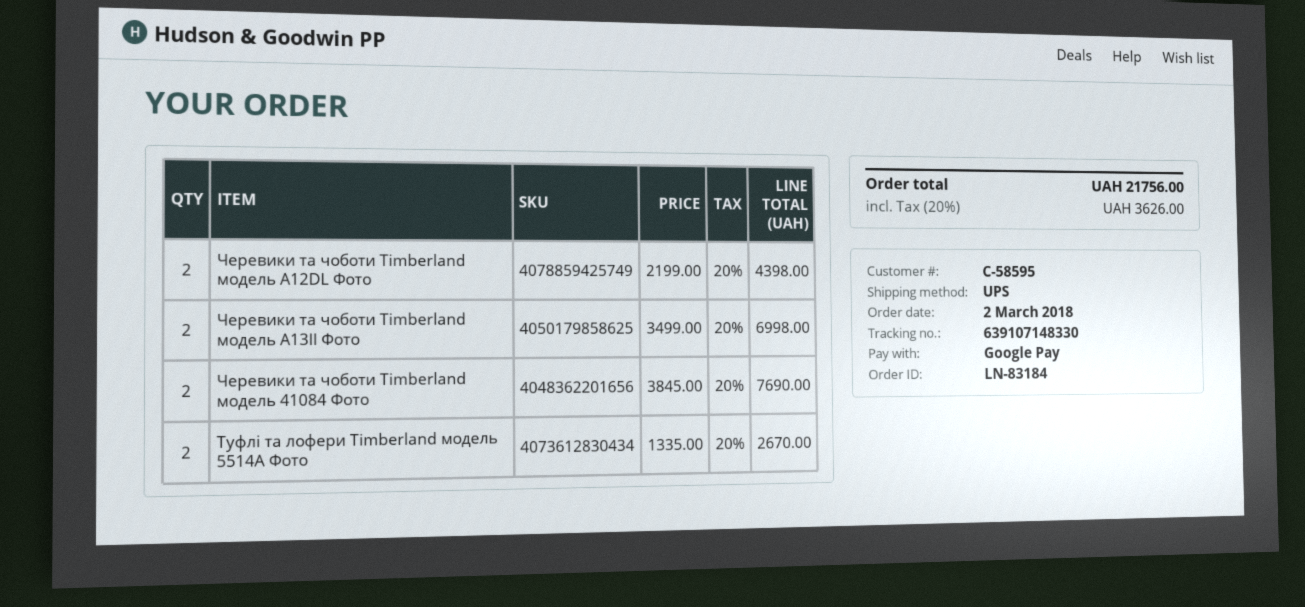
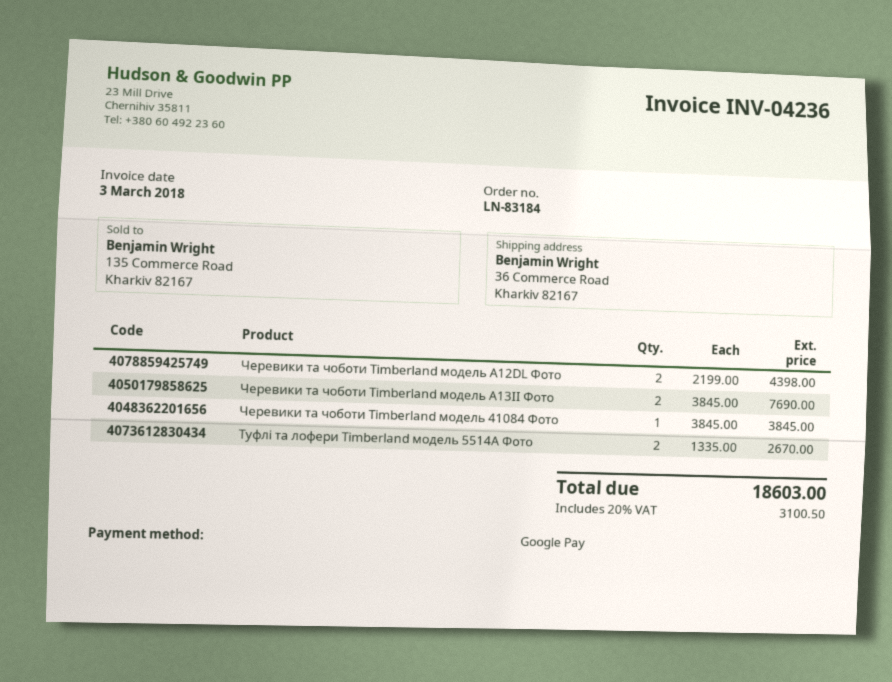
Черевики та чоботи Timberland модель A13II Фото: 2 x 3499.00 = 6998.00 -> 2 x 3845.00 = 7690.00
Черевики та чоботи Timberland модель 41084 Фото: 2 x 3845.00 = 7690.00 -> 1 x 3845.00 = 3845.00
tax: 20% = 3626.00 -> 20% = 3100.50
total: 21756.00 -> 18603.00

